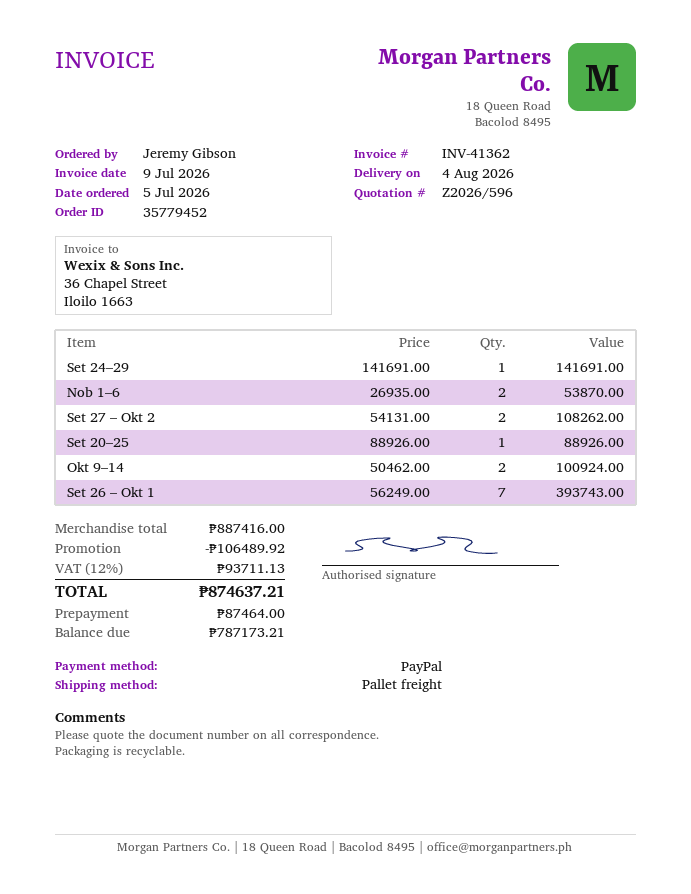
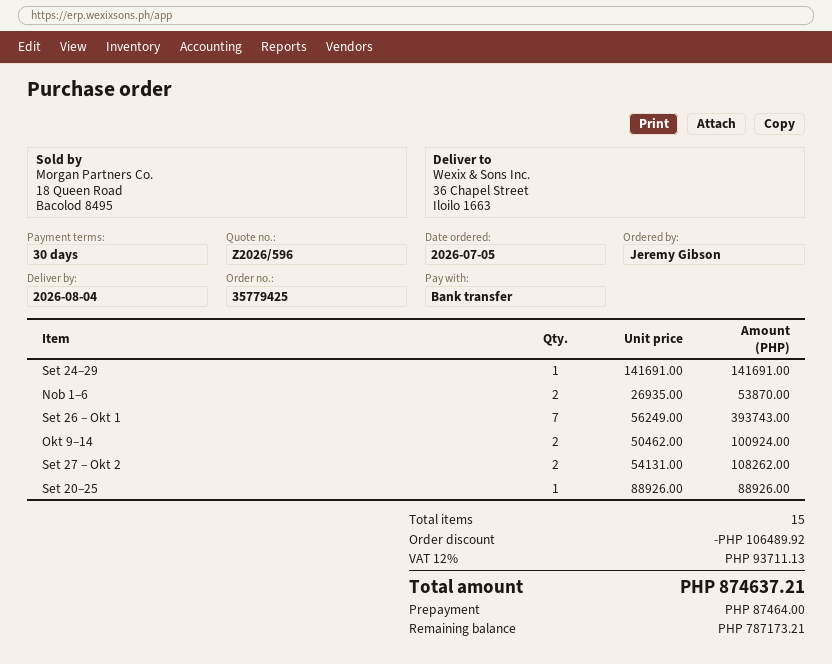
order number: 35779452 -> 35779425
payment method: PayPal -> bank transfer

